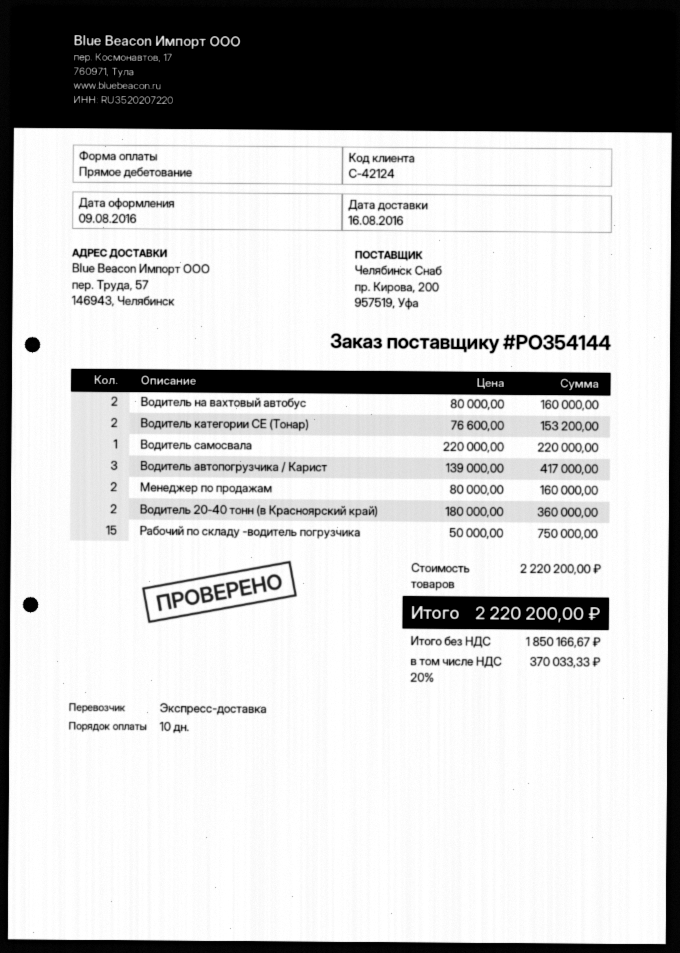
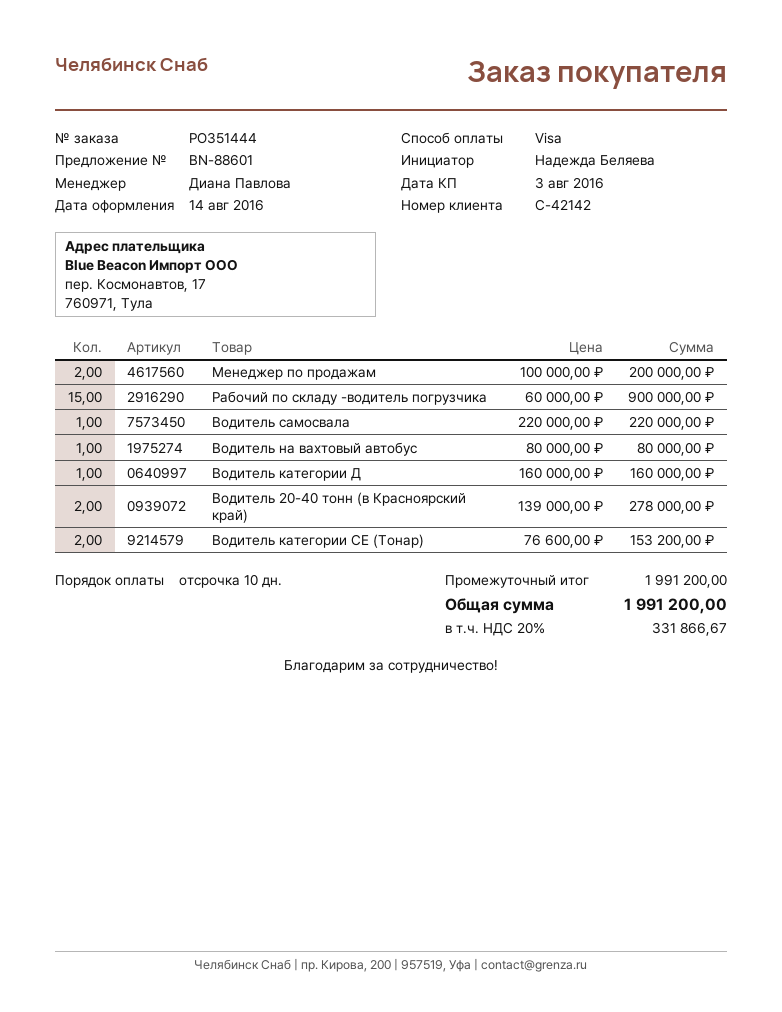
order number: PO354144 -> PO351444
order date: 2016-08-09 -> 2016-08-14
customer number: C-42124 -> C-42142
payment method: direct debit -> Visa
Водитель на вахтовый автобус: 2 x 80000.00 = 160000.00 -> 1 x 80000.00 = 80000.00
Водитель автопогрузчика / Карист: 3 x 139000.00 = 417000.00 -> none
Менеджер по продажам: 2 x 80000.00 = 160000.00 -> 2 x 100000.00 = 200000.00
Водитель 20-40 тонн (в Красноярский край): 2 x 180000.00 = 360000.00 -> 2 x 139000.00 = 278000.00
Рабочий по складу -водитель погрузчика: 15 x 50000.00 = 750000.00 -> 15 x 60000.00 = 900000.00
Водитель категории Д: none -> 1 x 160000.00 = 160000.00
subtotal: 2220200.00 -> 1991200.00
tax: 20% = 370033.33 -> 20% = 331866.67
total: 2220200.00 -> 1991200.00

